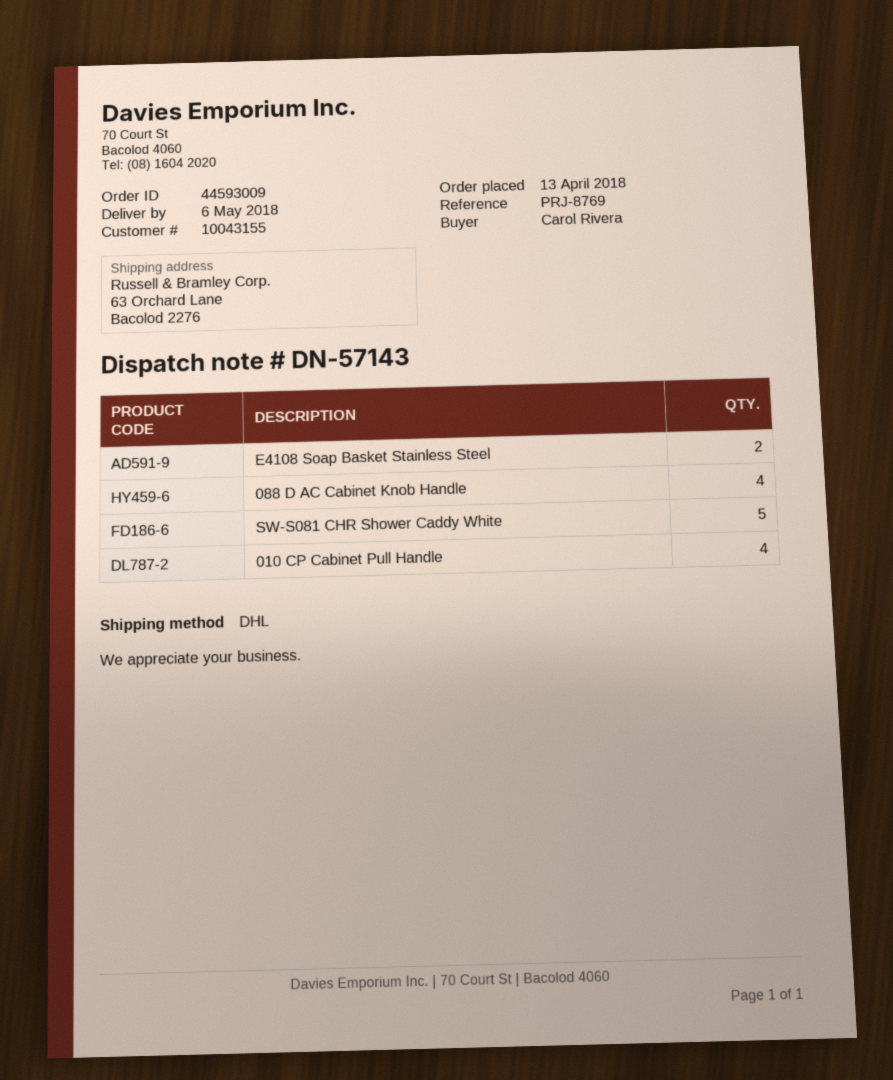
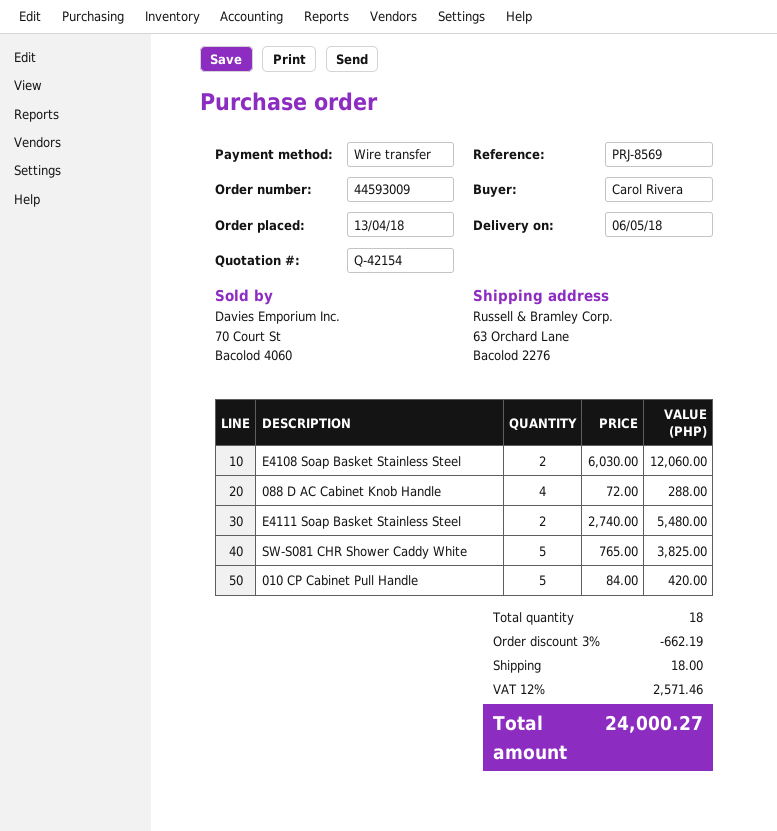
reference: PRJ-8769 -> PRJ-8569
010 CP Cabinet Pull Handle: 4 -> 5
E4111 Soap Basket Stainless Steel: none -> 2

